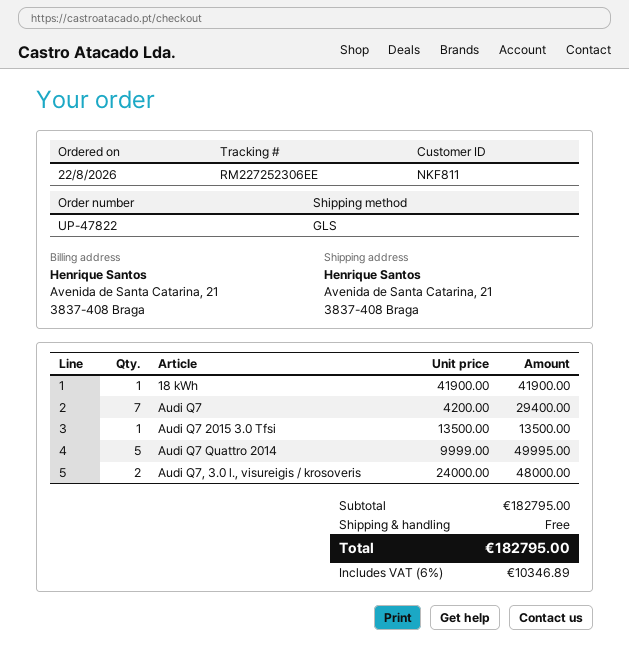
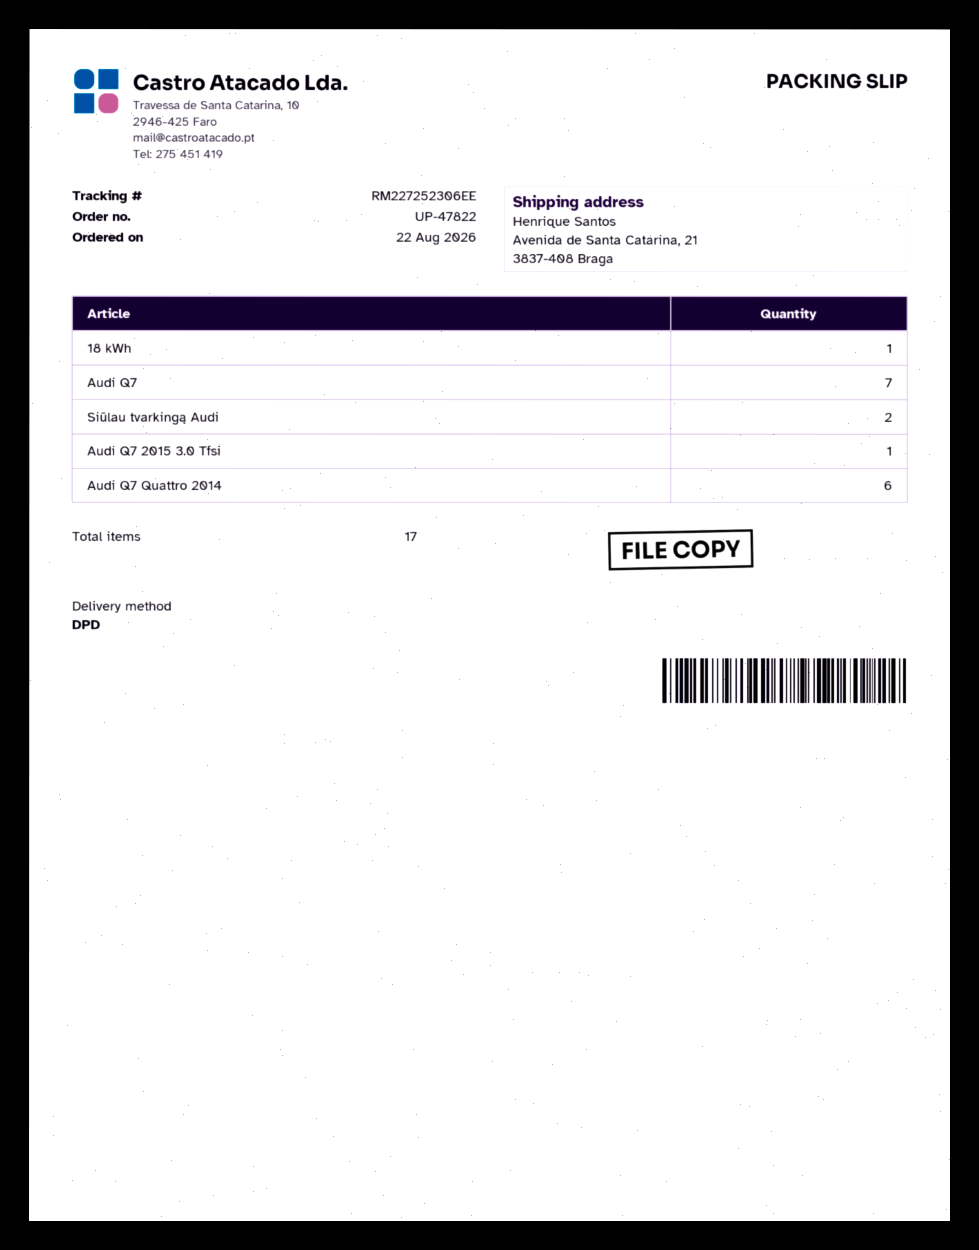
shipping method: GLS -> DPD
Audi Q7 Quattro 2014: 5 -> 6
Audi Q7, 3.0 l., visureigis / krosoveris: 2 -> none
Siūlau tvarkingą Audi: none -> 2

